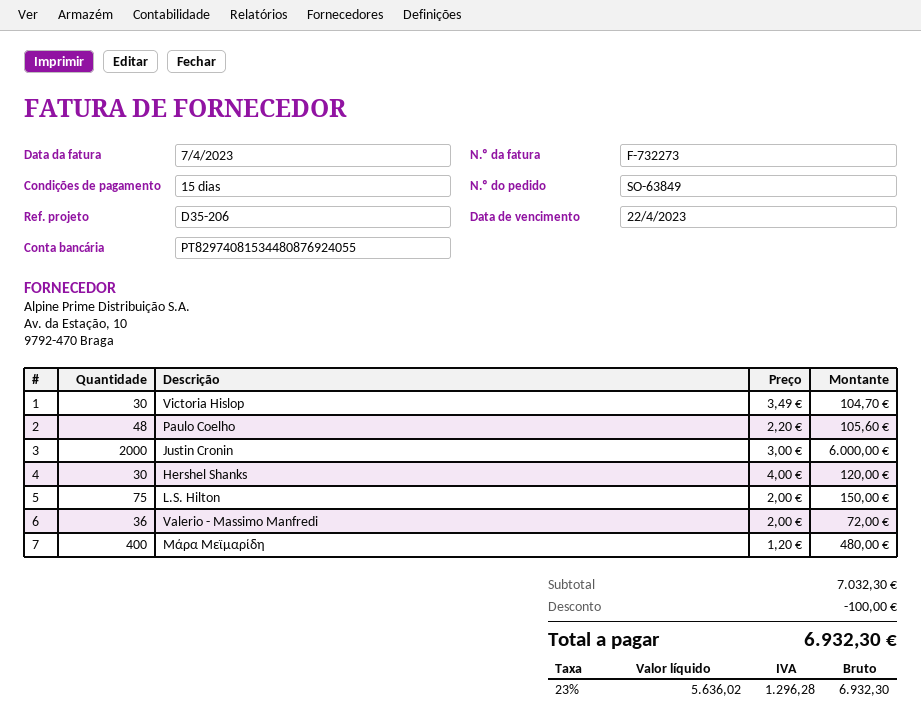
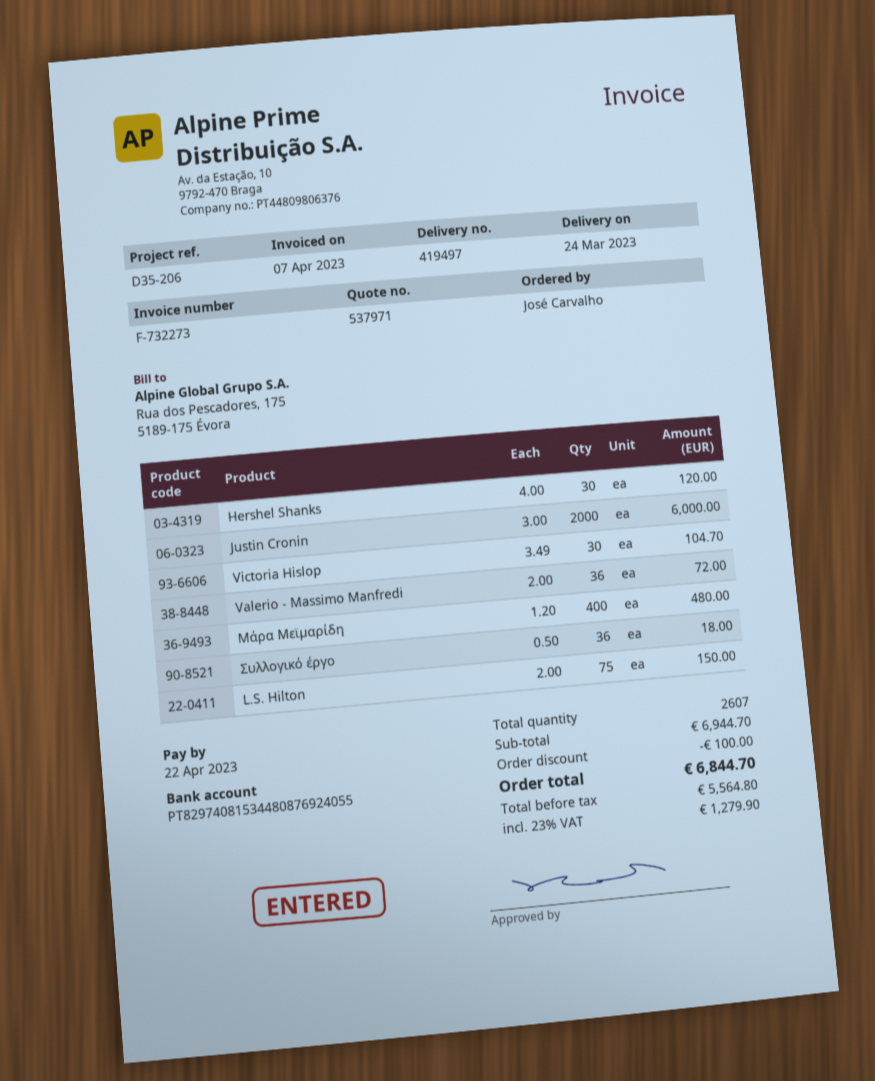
Paulo Coelho: 48 x 2.20 = 105.60 -> none
Συλλογικό έργο: none -> 36 x 0.50 = 18.00
subtotal: 7032.30 -> 6944.70
net: 5636.02 -> 5564.80
tax: 23% = 1296.28 -> 23% = 1279.90
total: 6932.30 -> 6844.70

